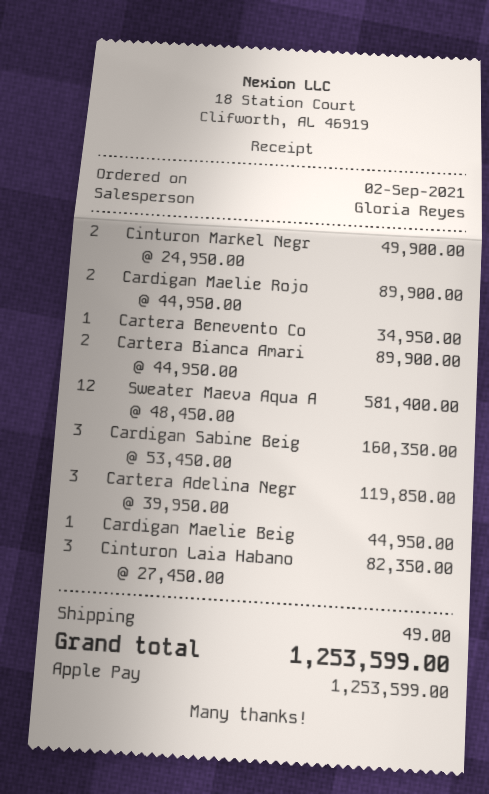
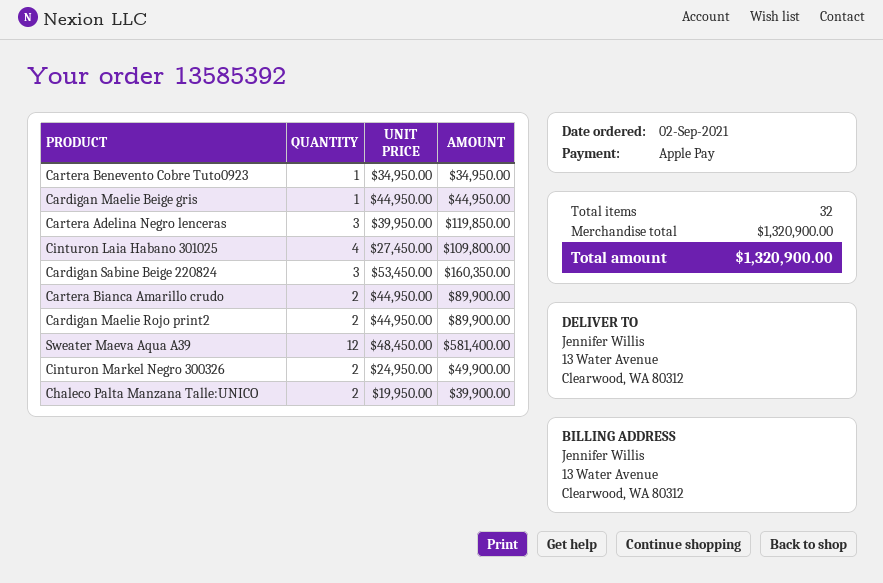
Cinturon Laia Habano: 3 x 27450.00 = 82350.00 -> 4 x 27450.00 = 109800.00
Chaleco Palta Manzana Talle:UNICO: none -> 2 x 19950.00 = 39900.00
shipping: 49.00 -> none
total: 1253599.00 -> 1320900.00

